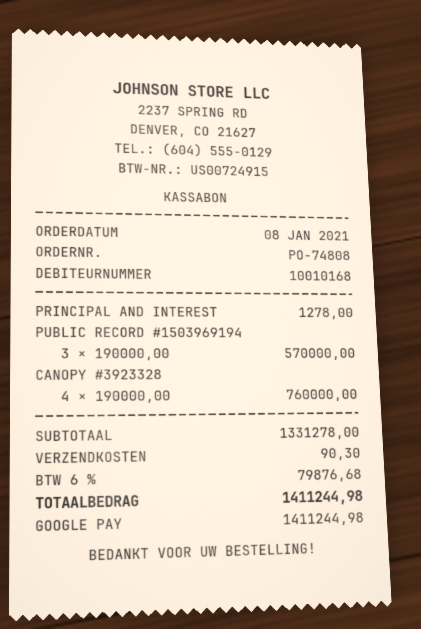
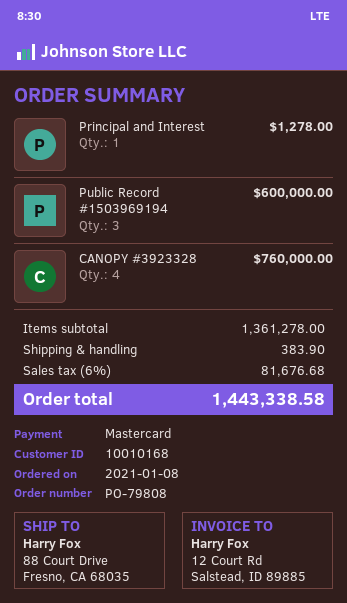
order number: PO-74808 -> PO-79808
payment method: Google Pay -> Mastercard
PUBLIC RECORD #1503969194: 3 for 570000.00 -> 3 for 600000.00
subtotal: 1331278.00 -> 1361278.00
shipping: 90.30 -> 383.90
tax: 6% = 79876.68 -> 6% = 81676.68
total: 1411244.98 -> 1443338.58

